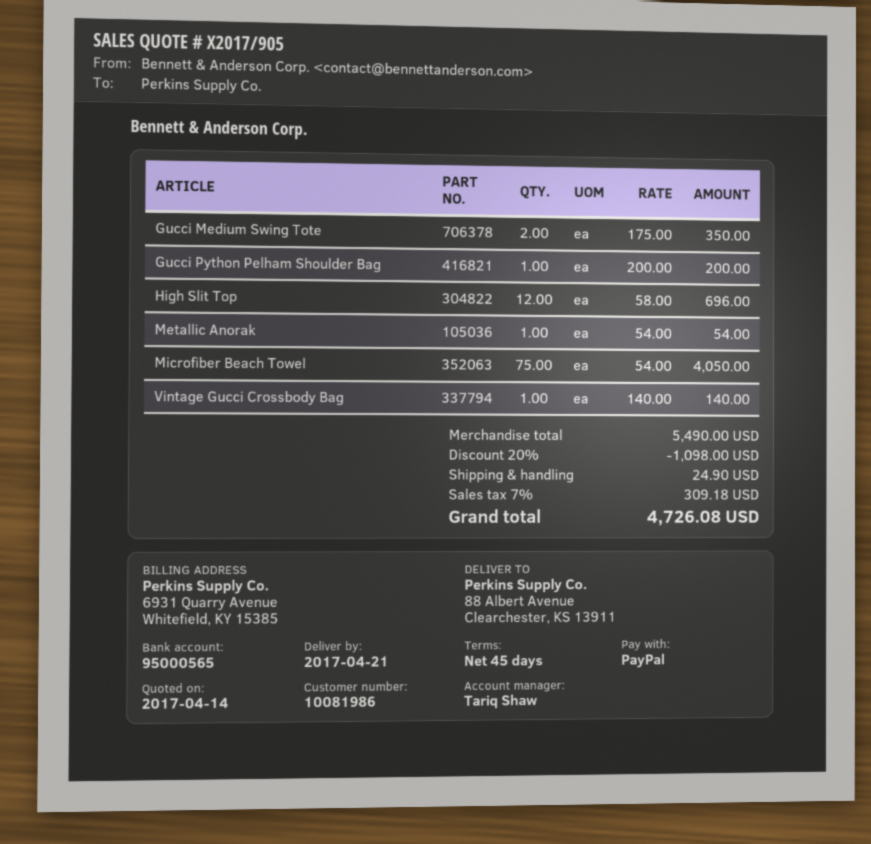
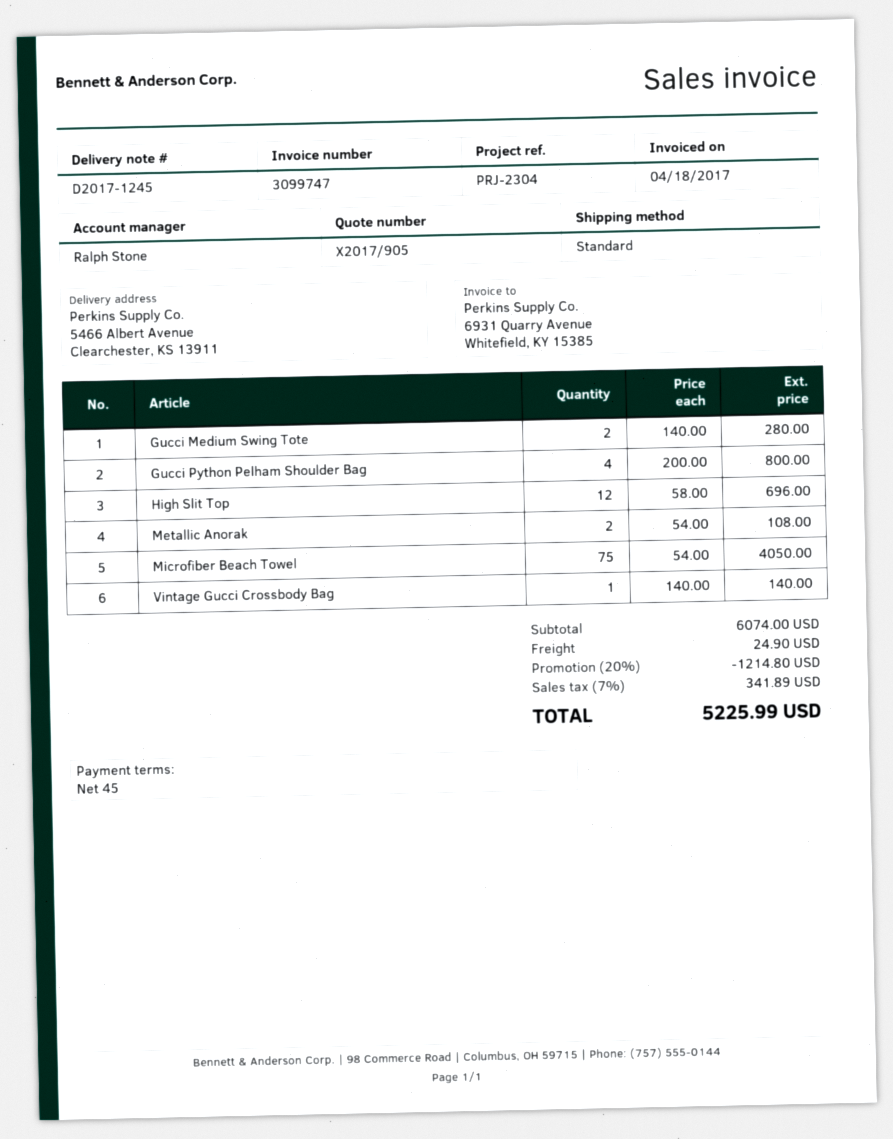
sales rep: Tariq Shaw -> Ralph Stone
ship to: 88 Albert Avenue, Clearchester, KS 13911 -> 5466 Albert Avenue, Clearchester, KS 13911
Gucci Medium Swing Tote: 2 x 175.00 = 350.00 -> 2 x 140.00 = 280.00
Gucci Python Pelham Shoulder Bag: 1 x 200.00 = 200.00 -> 4 x 200.00 = 800.00
Metallic Anorak: 1 x 54.00 = 54.00 -> 2 x 54.00 = 108.00
subtotal: 5490.00 -> 6074.00
discount: 20% = 1098.00 -> 20% = 1214.80
tax: 7% = 309.18 -> 7% = 341.89
total: 4726.08 -> 5225.99

